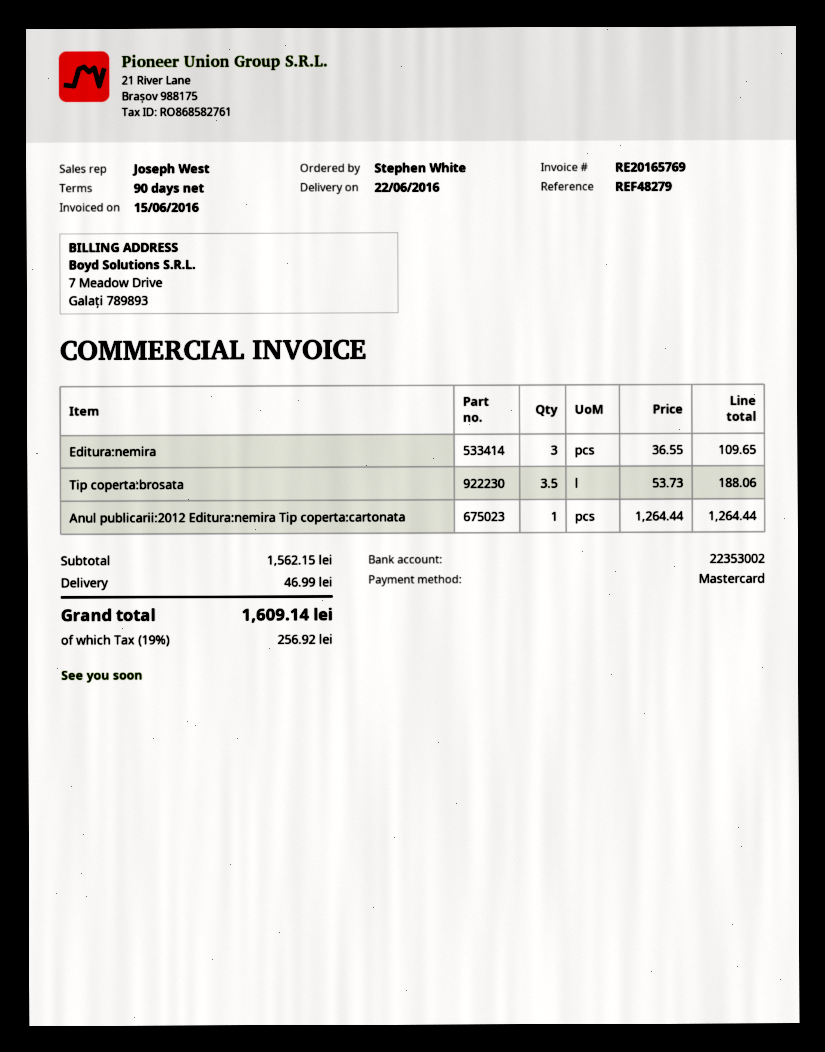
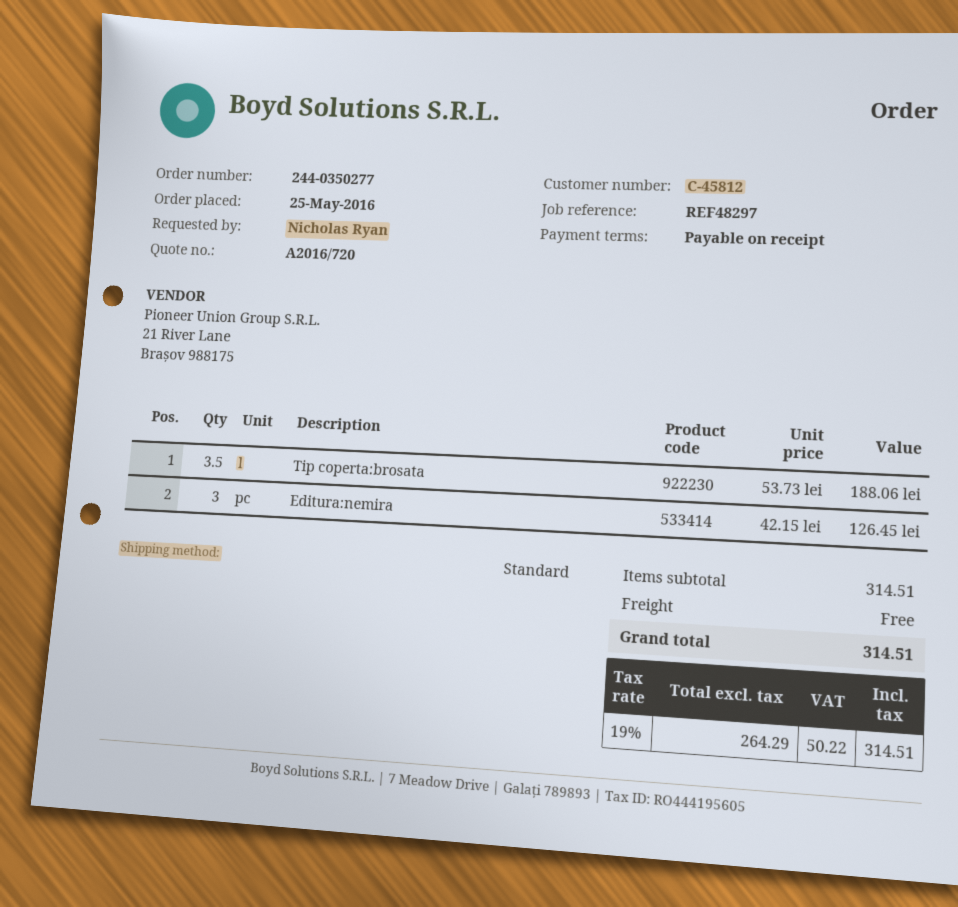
payment terms: 90 days -> on receipt
reference: REF48279 -> REF48297
ordered by: Stephen White -> Nicholas Ryan
Editura:nemira: 3 x 36.55 = 109.65 -> 3 x 42.15 = 126.45
Anul publicarii:2012 Editura:nemira Tip coperta:cartonata: 1 x 1264.44 = 1264.44 -> none
subtotal: 1562.15 -> 314.51
shipping: 46.99 -> 0.00
tax: 19% = 256.92 -> 19% = 50.22
total: 1609.14 -> 314.51

